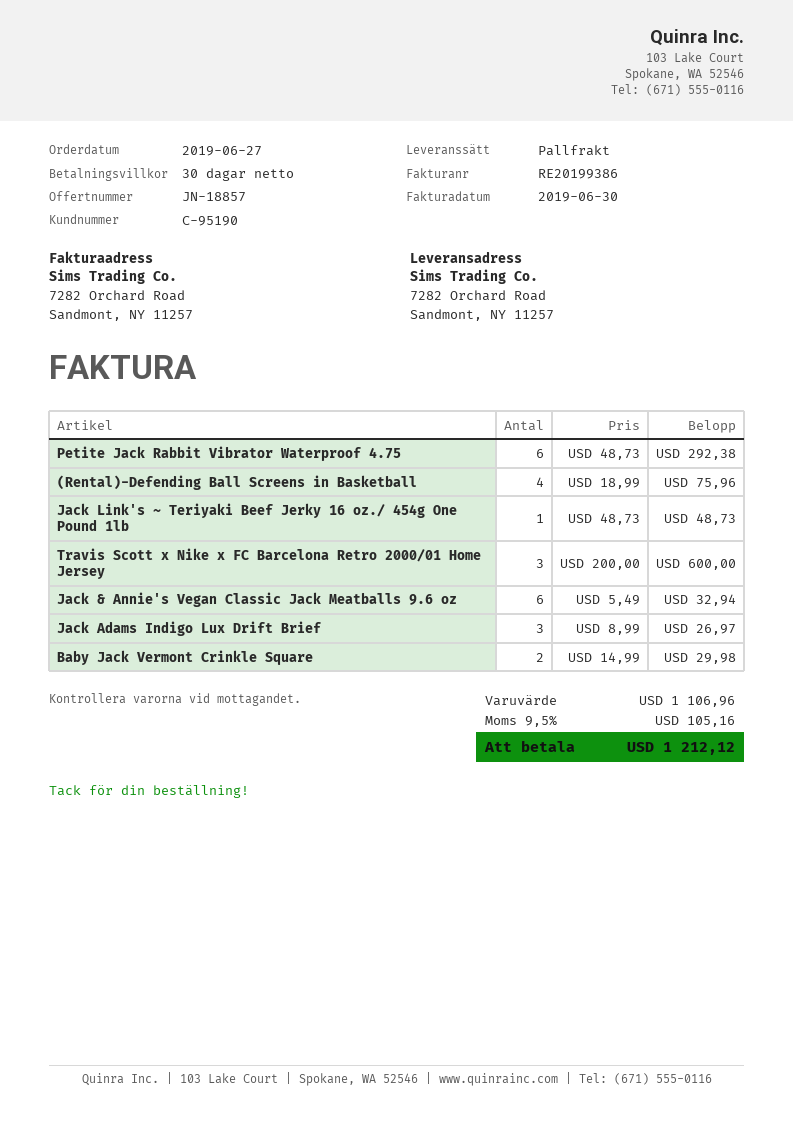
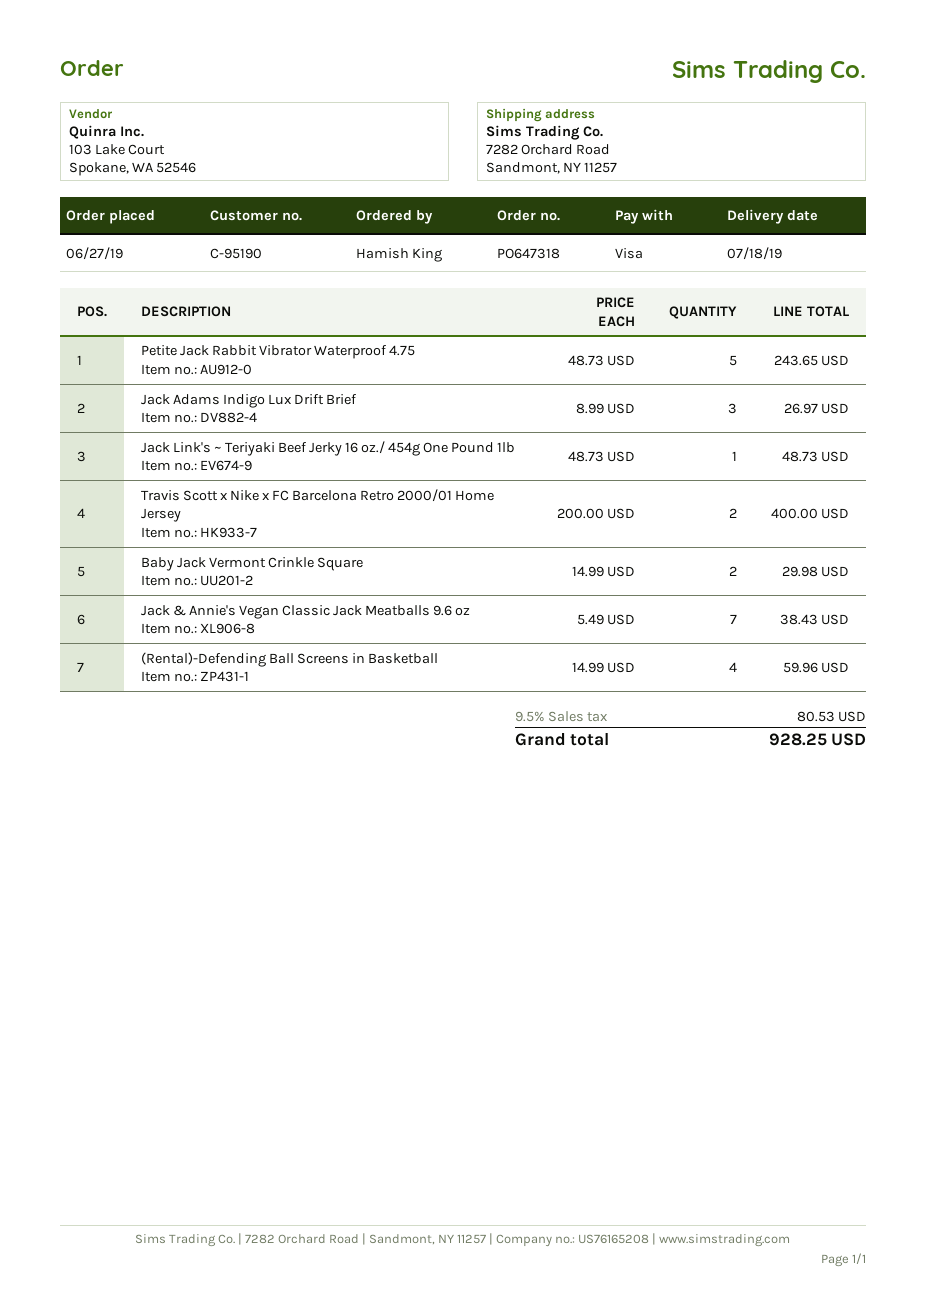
Petite Jack Rabbit Vibrator Waterproof 4.75: 6 x 48.73 = 292.38 -> 5 x 48.73 = 243.65
(Rental)-Defending Ball Screens in Basketball: 4 x 18.99 = 75.96 -> 4 x 14.99 = 59.96
Travis Scott x Nike x FC Barcelona Retro 2000/01 Home Jersey: 3 x 200.00 = 600.00 -> 2 x 200.00 = 400.00
Jack & Annie's Vegan Classic Jack Meatballs 9.6 oz: 6 x 5.49 = 32.94 -> 7 x 5.49 = 38.43
tax: 9.5% = 105.16 -> 9.5% = 80.53
total: 1212.12 -> 928.25

